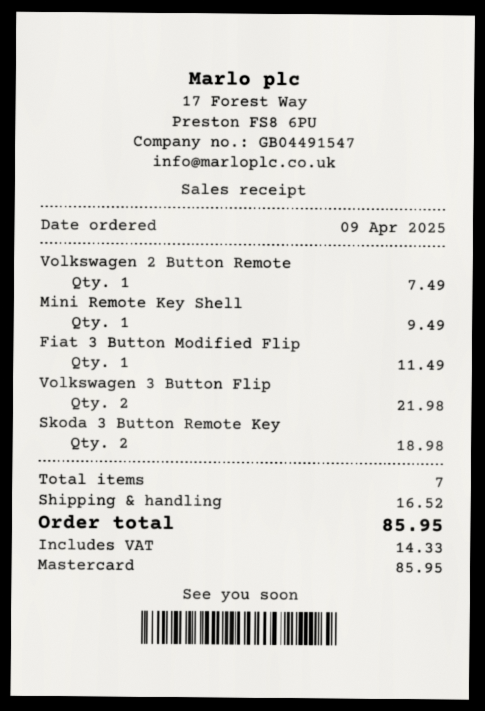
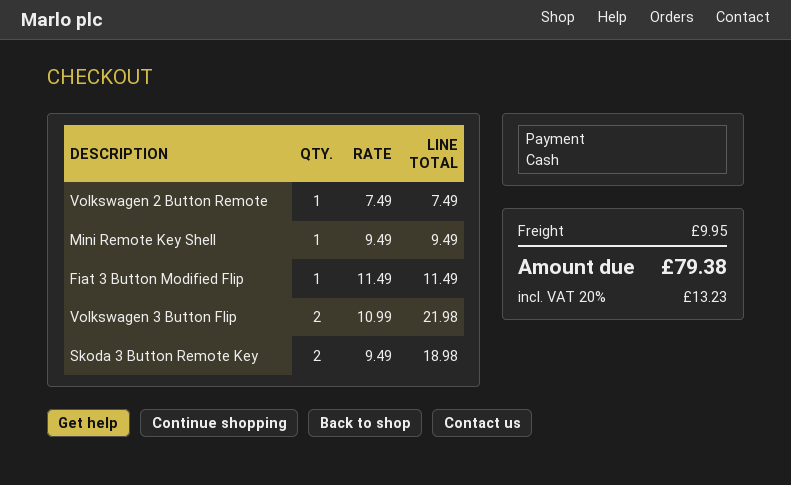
payment method: Mastercard -> cash
shipping: 16.52 -> 9.95
tax: 14.33 -> 13.23
total: 85.95 -> 79.38

